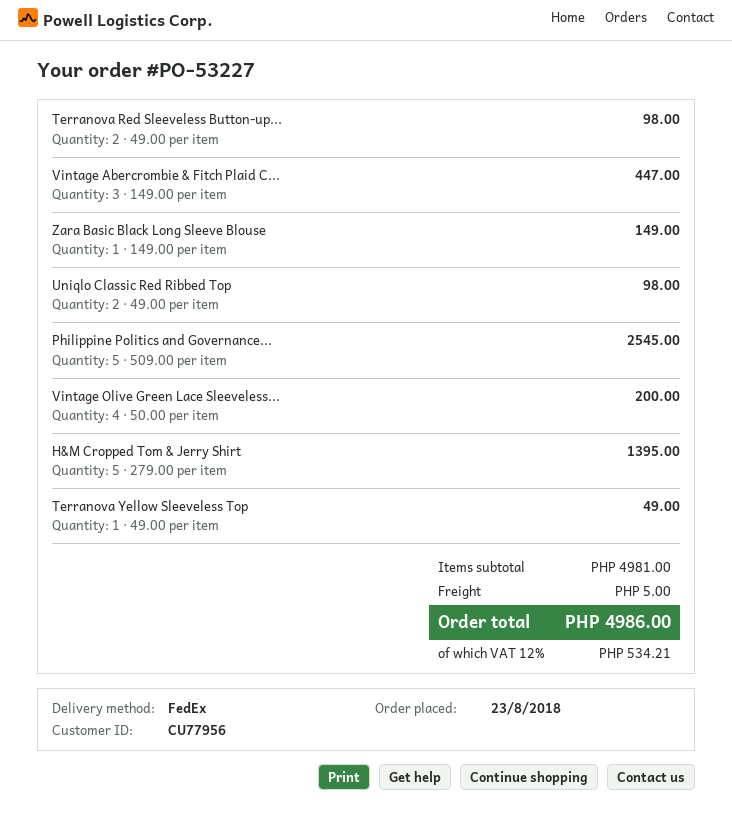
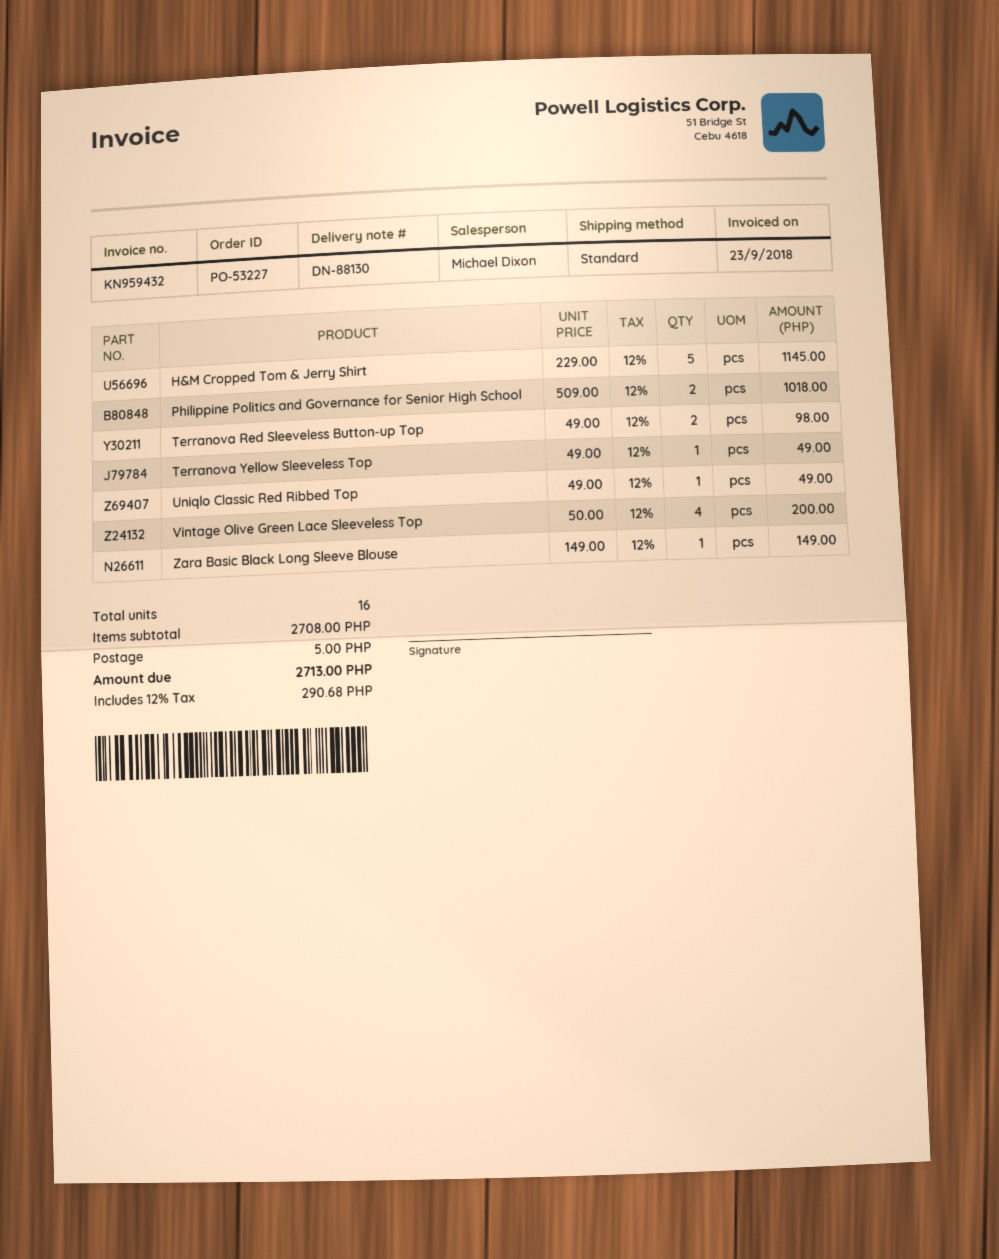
shipping method: FedEx -> standard
Vintage Abercrombie & Fitch Plaid C...: 3 x 149.00 = 447.00 -> none
Uniqlo Classic Red Ribbed Top: 2 x 49.00 = 98.00 -> 1 x 49.00 = 49.00
Philippine Politics and Governance...: 5 x 509.00 = 2545.00 -> 2 x 509.00 = 1018.00
H&M Cropped Tom & Jerry Shirt: 5 x 279.00 = 1395.00 -> 5 x 229.00 = 1145.00
subtotal: 4981.00 -> 2708.00
tax: 12% = 534.21 -> 12% = 290.68
total: 4986.00 -> 2713.00

